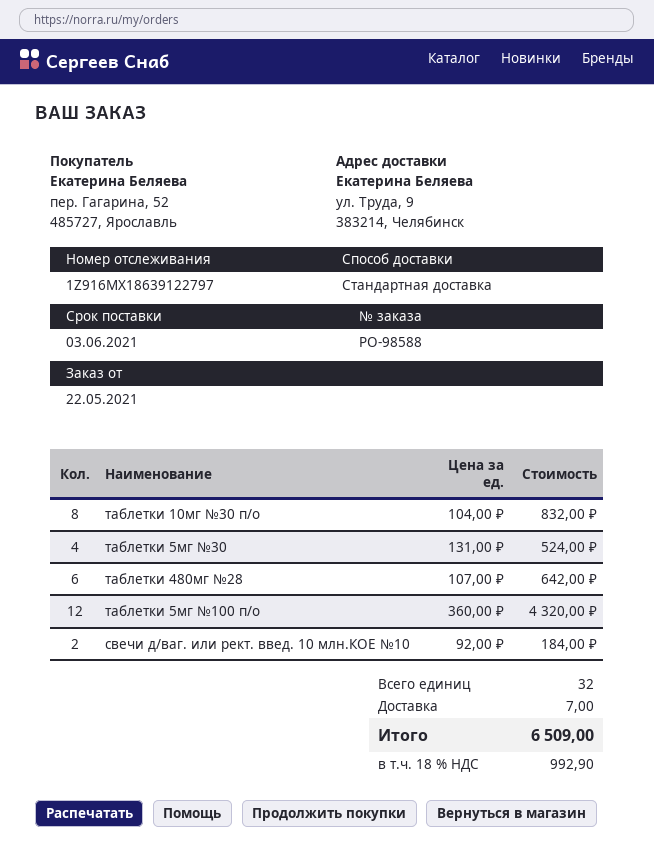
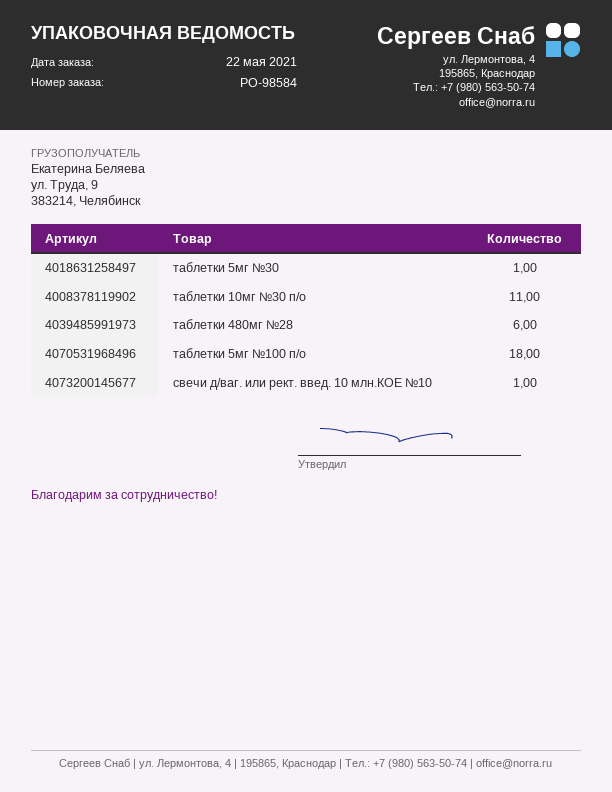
order number: PO-98588 -> PO-98584
таблетки 10мг №30 п/о: 8 -> 11
таблетки 5мг №30: 4 -> 1
таблетки 5мг №100 п/о: 12 -> 18
свечи д/ваг. или рект. введ. 10 млн.КОЕ №10: 2 -> 1

